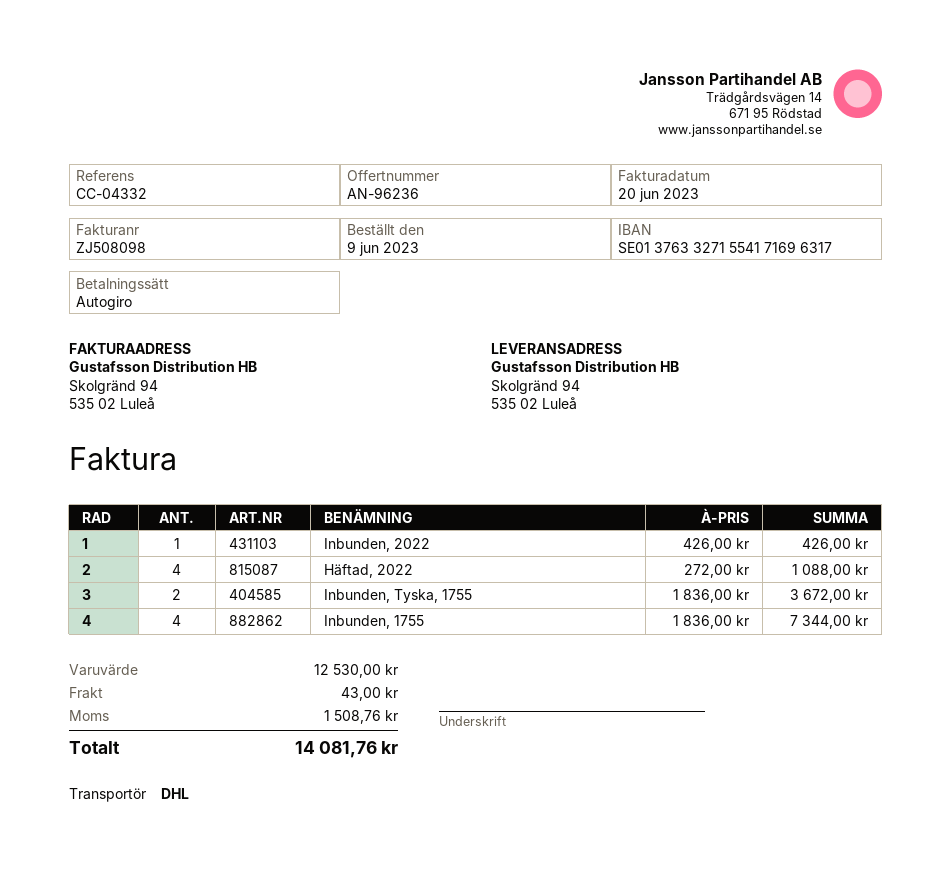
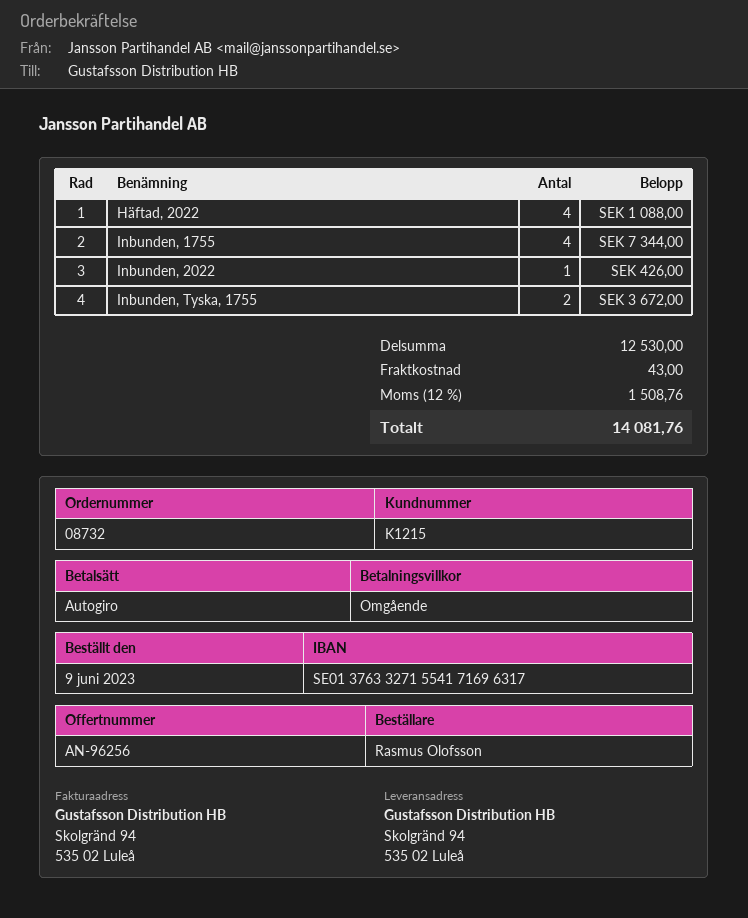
quote number: AN-96236 -> AN-96256

